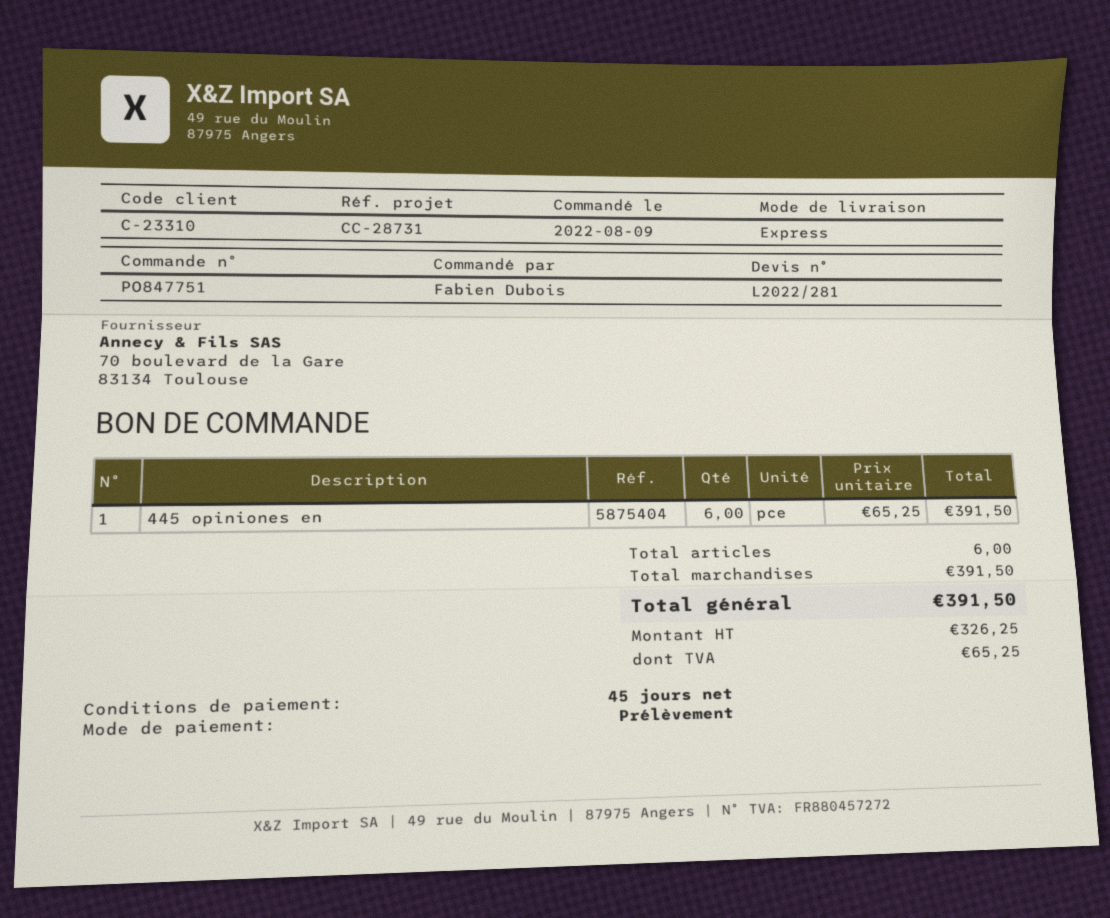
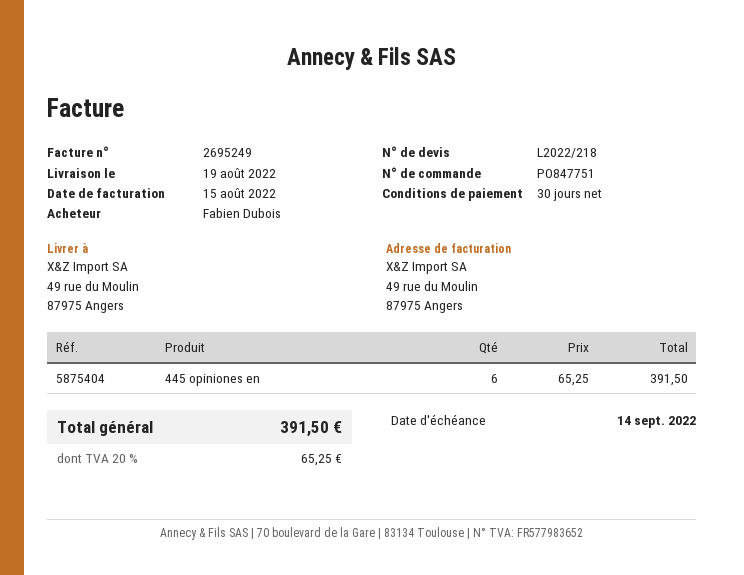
quote number: L2022/281 -> L2022/218
payment terms: 45 days -> 30 days

